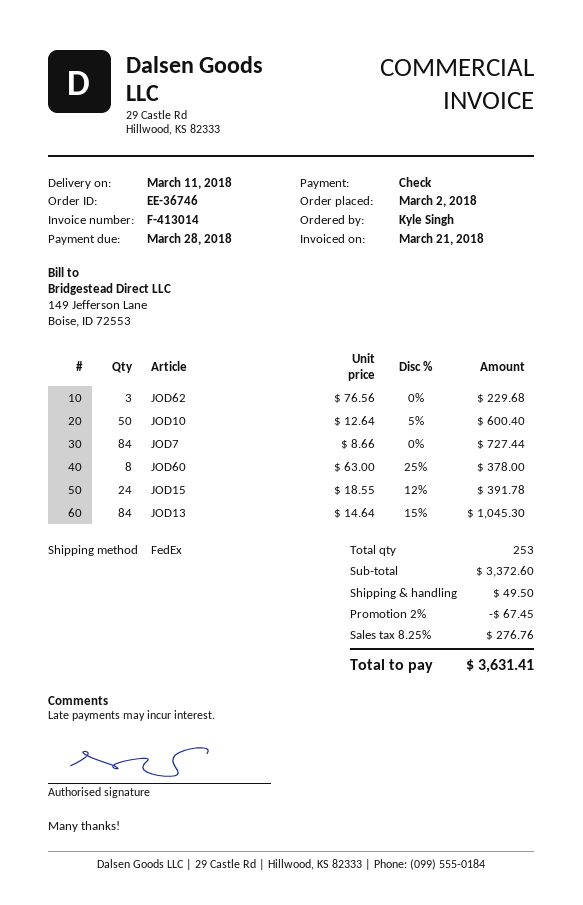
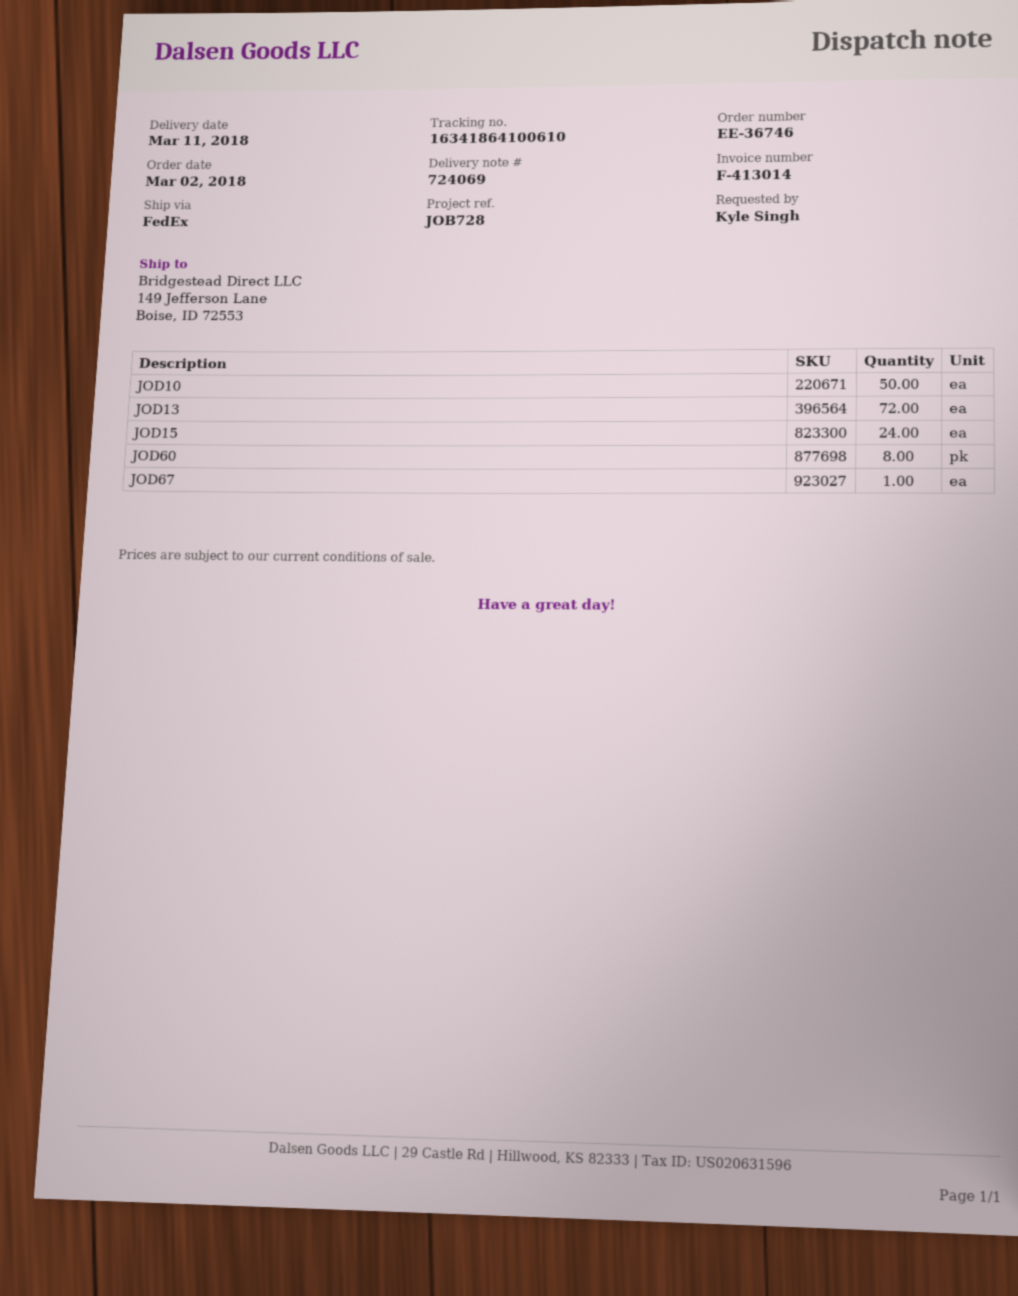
JOD62: 3 -> none
JOD7: 84 -> none
JOD13: 84 -> 72
JOD67: none -> 1

